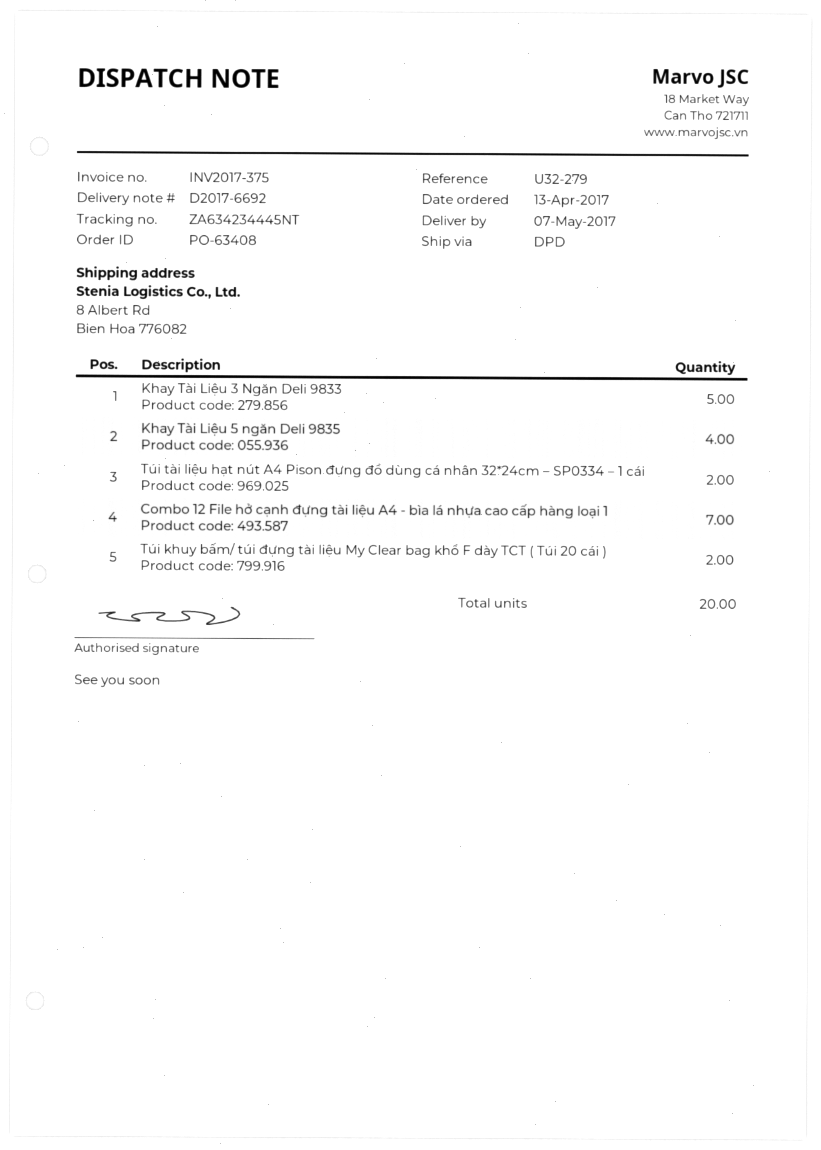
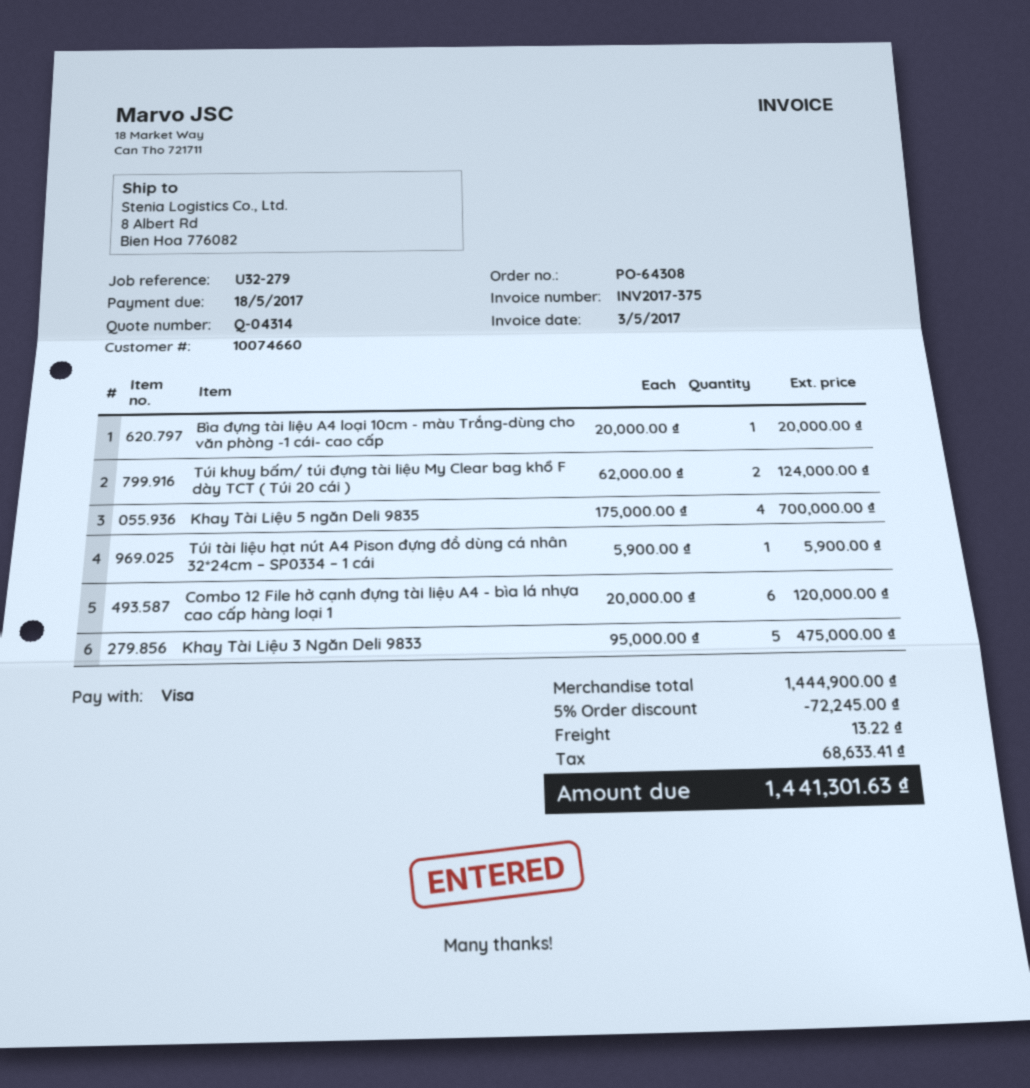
order number: PO-63408 -> PO-64308
Túi tài liệu hạt nút A4 Pison đựng đồ dùng cá nhân 32*24cm – SP0334 – 1 cái: 2 -> 1
Combo 12 File hở cạnh đựng tài liệu A4 - bìa lá nhựa cao cấp hàng loại 1: 7 -> 6
Bìa đựng tài liệu A4 loại 10cm - màu Trắng-dùng cho văn phòng -1 cái- cao cấp: none -> 1

